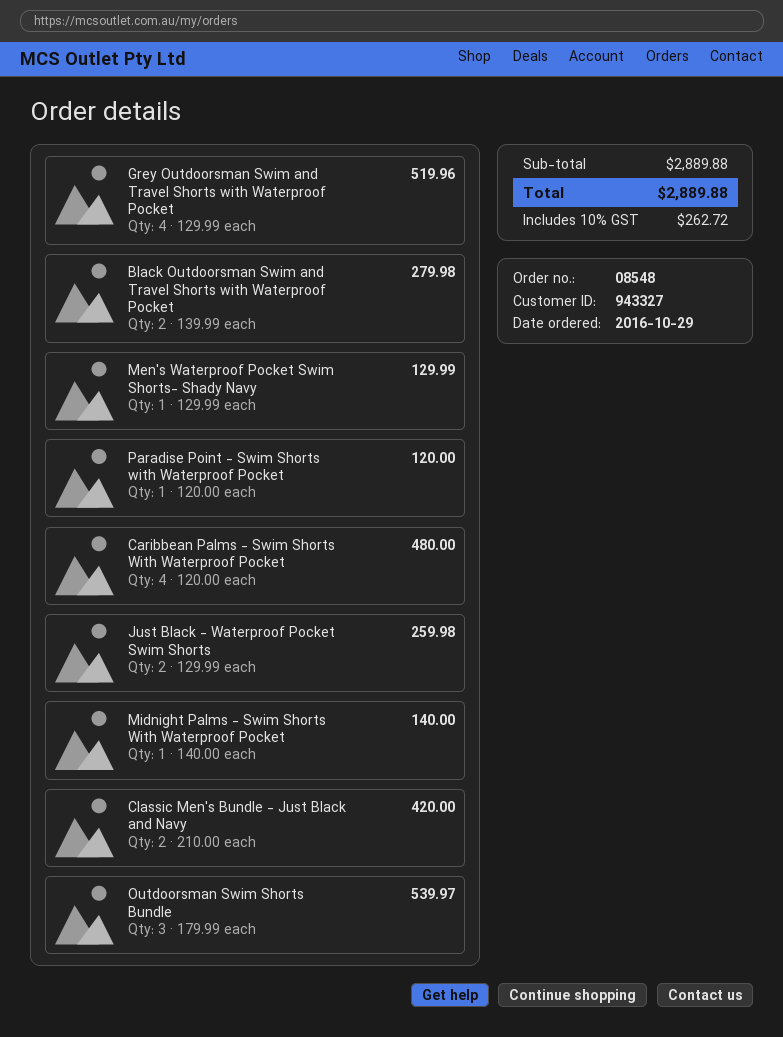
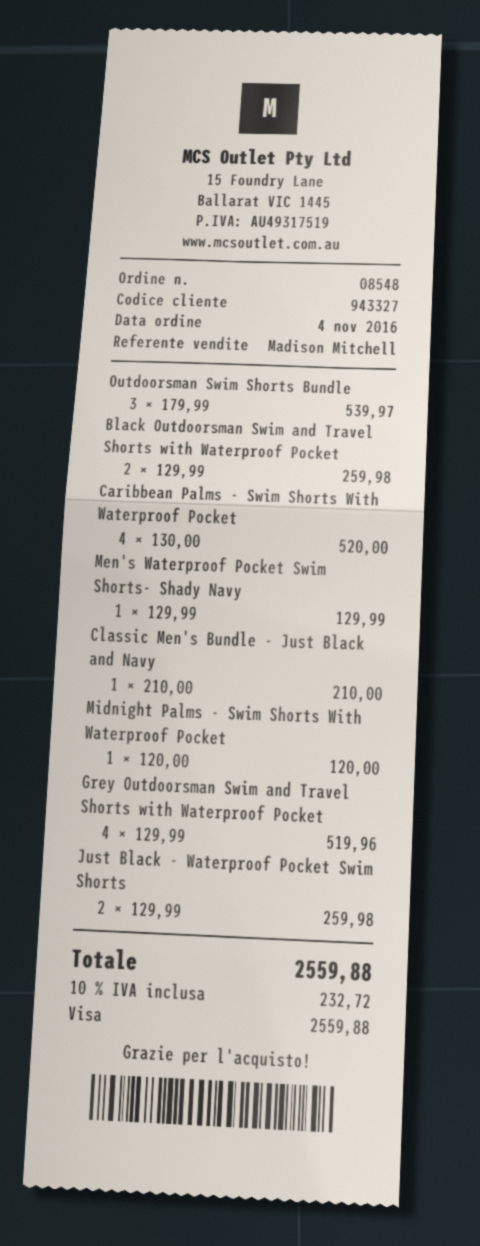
order date: 2016-10-29 -> 2016-11-04
Black Outdoorsman Swim and Travel Shorts with Waterproof Pocket: 2 x 139.99 = 279.98 -> 2 x 129.99 = 259.98
Paradise Point - Swim Shorts with Waterproof Pocket: 1 x 120.00 = 120.00 -> none
Caribbean Palms - Swim Shorts With Waterproof Pocket: 4 x 120.00 = 480.00 -> 4 x 130.00 = 520.00
Midnight Palms - Swim Shorts With Waterproof Pocket: 1 x 140.00 = 140.00 -> 1 x 120.00 = 120.00
Classic Men's Bundle - Just Black and Navy: 2 x 210.00 = 420.00 -> 1 x 210.00 = 210.00
tax: 10% = 262.72 -> 10% = 232.72
total: 2889.88 -> 2559.88

